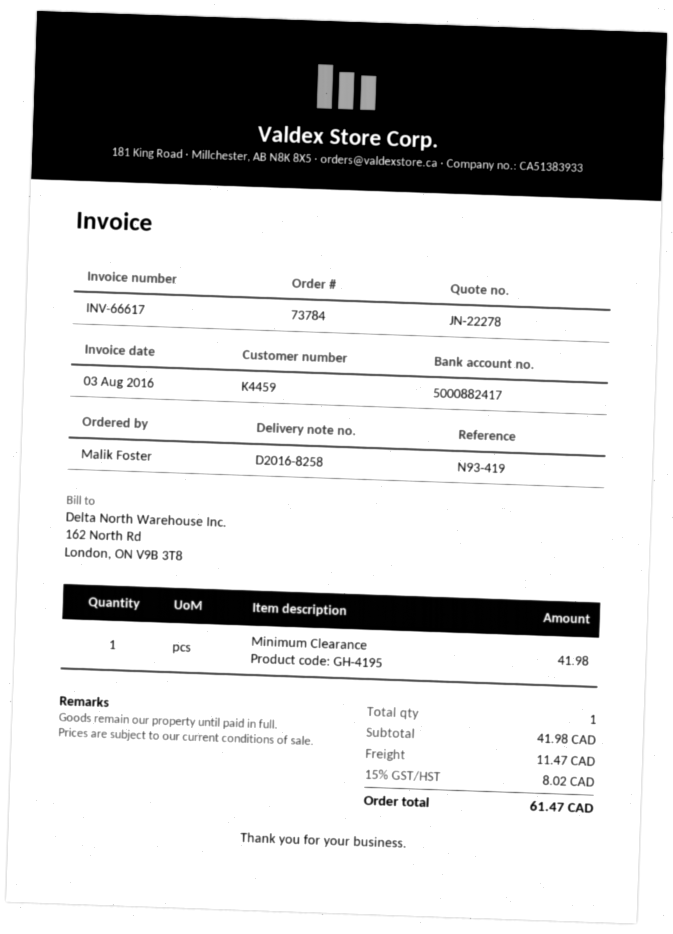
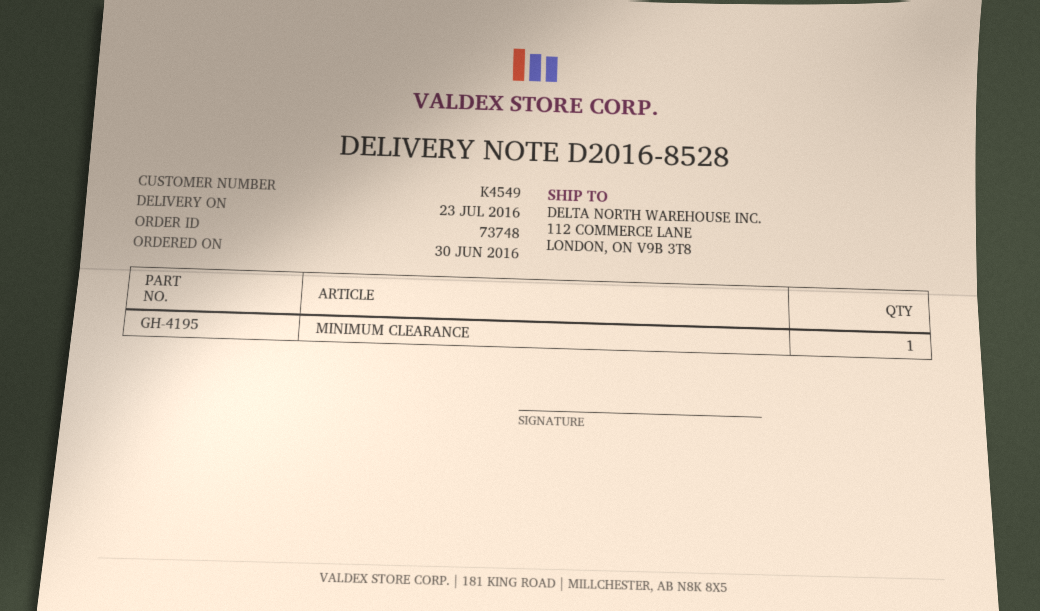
order number: 73784 -> 73748
delivery note number: D2016-8258 -> D2016-8528
customer number: K4459 -> K4549

